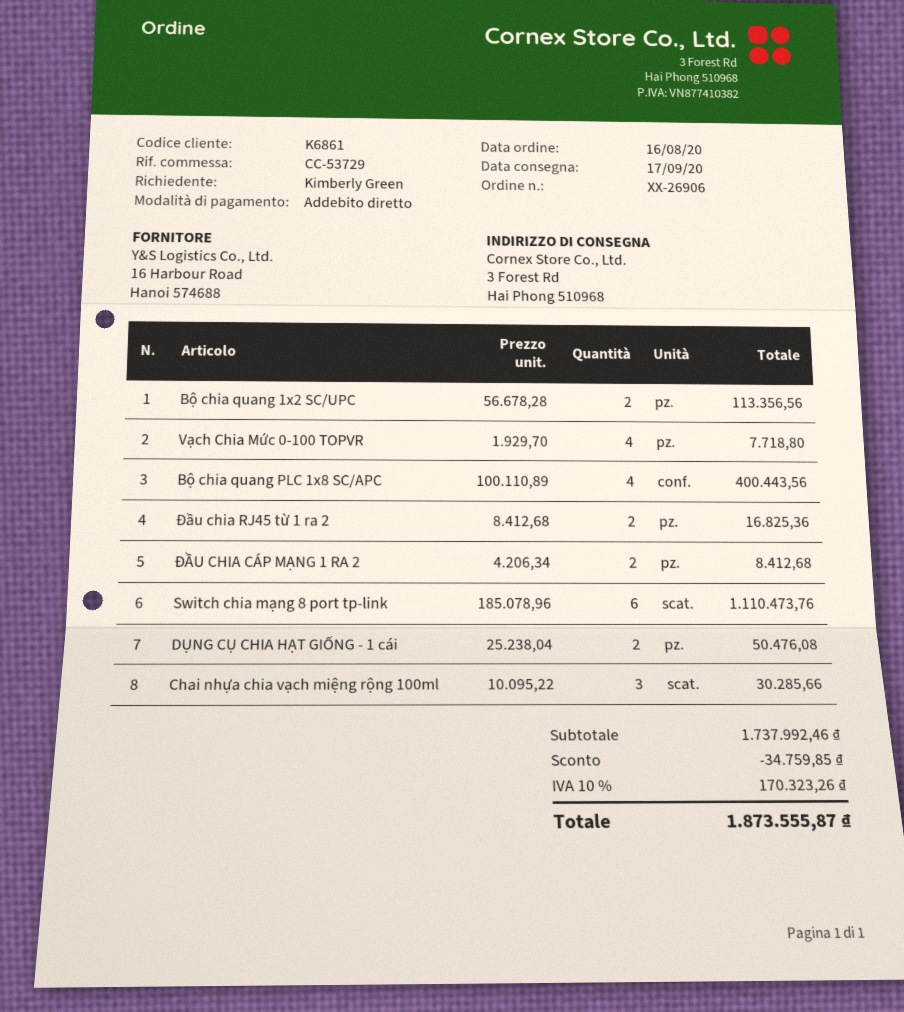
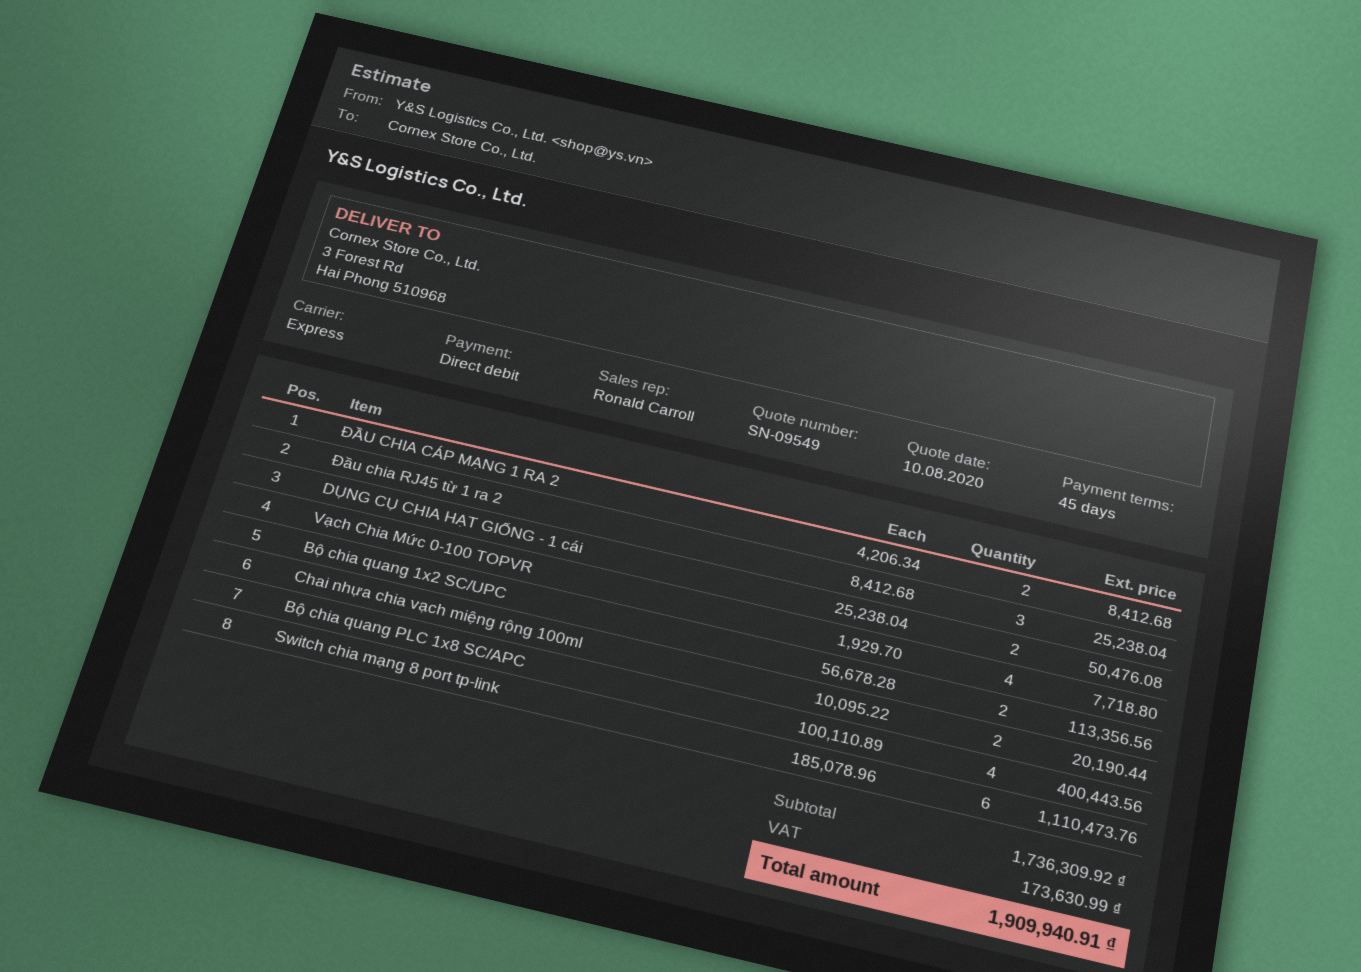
Đầu chia RJ45 từ 1 ra 2: 2 x 8412.68 = 16825.36 -> 3 x 8412.68 = 25238.04
Chai nhựa chia vạch miệng rộng 100ml: 3 x 10095.22 = 30285.66 -> 2 x 10095.22 = 20190.44
subtotal: 1737992.46 -> 1736309.92
discount: 34759.85 -> none
tax: 170323.26 -> 173630.99
total: 1873555.87 -> 1909940.91

